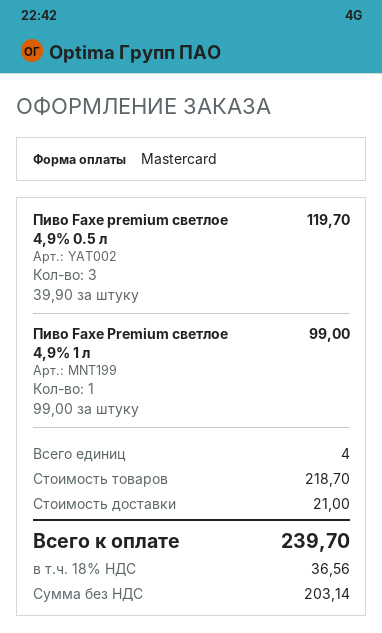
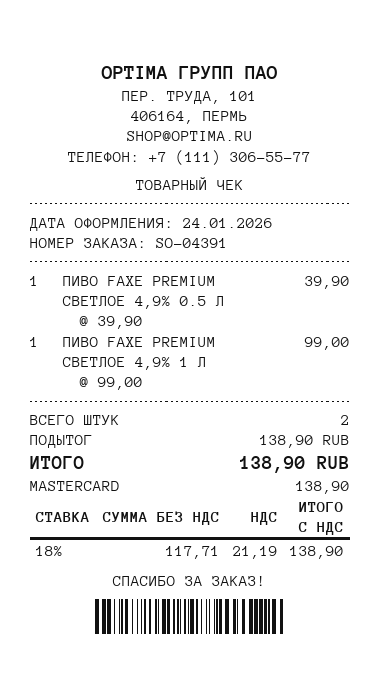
Пиво Faxe premium светлое 4,9% 0.5 л: 3 x 39.90 = 119.70 -> 1 x 39.90 = 39.90
total quantity: 4 -> 2
subtotal: 218.70 -> 138.90
shipping: 21.00 -> none
net: 203.14 -> 117.71
tax: 18% = 36.56 -> 18% = 21.19
total: 239.70 -> 138.90

